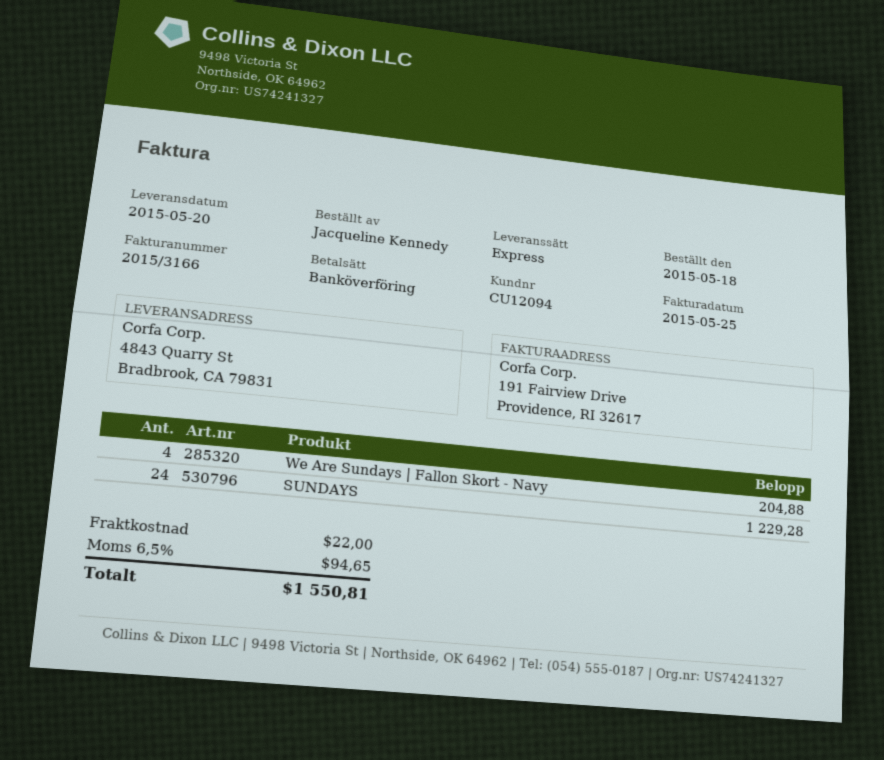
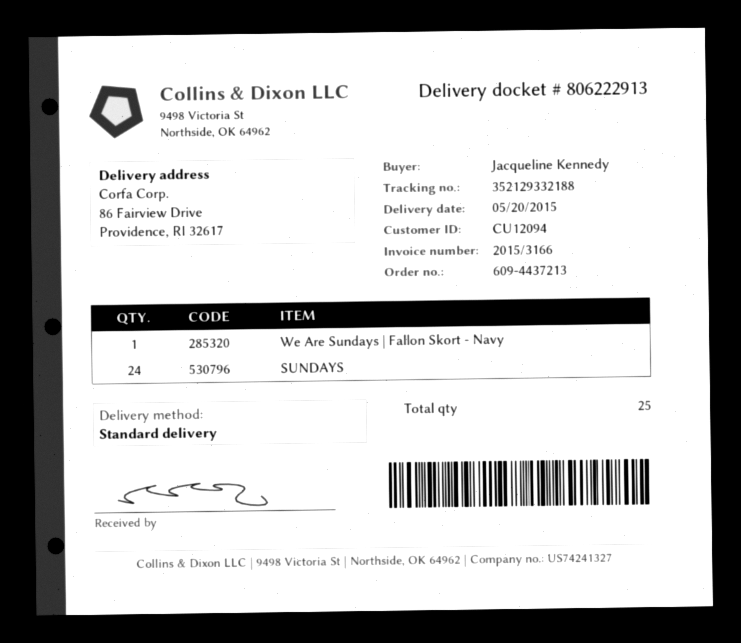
shipping method: express -> standard
ship to: 4843 Quarry St, Bradbrook, CA 79831 -> 86 Fairview Drive, Providence, RI 32617
We Are Sundays | Fallon Skort - Navy: 4 -> 1

